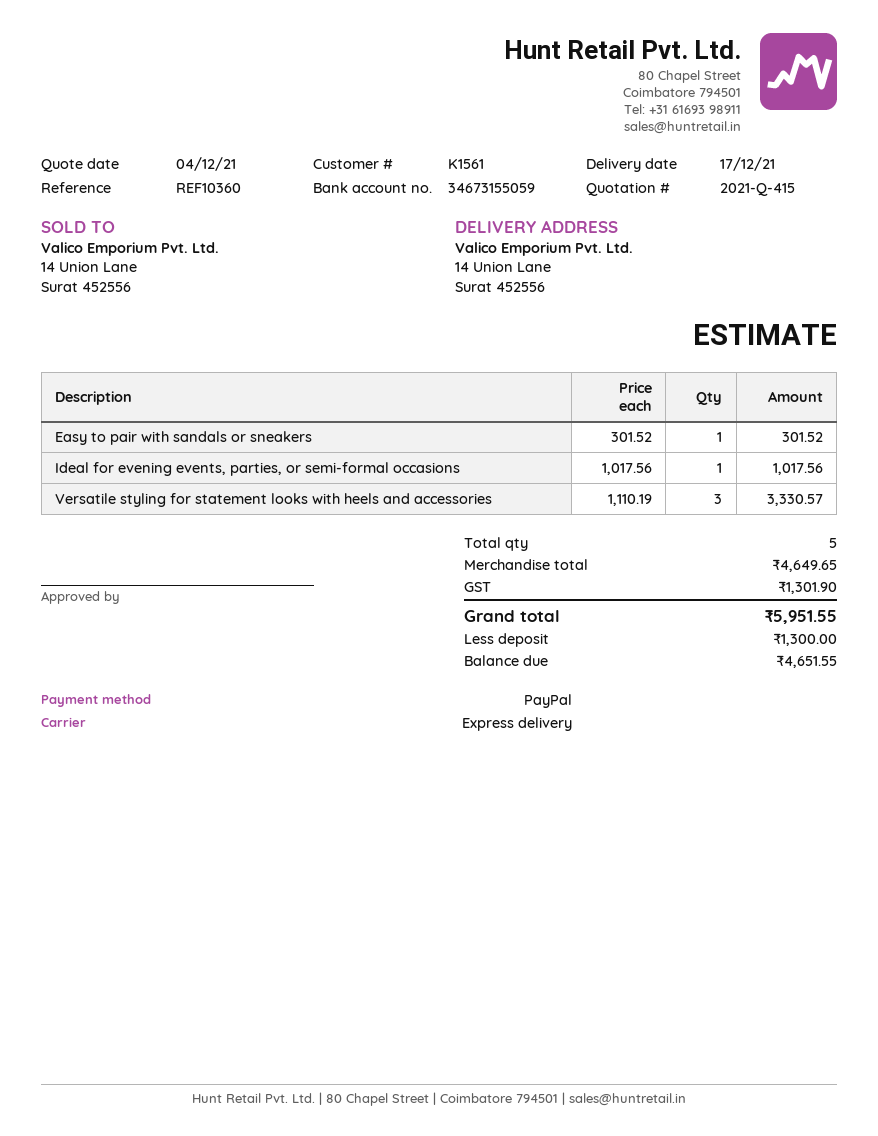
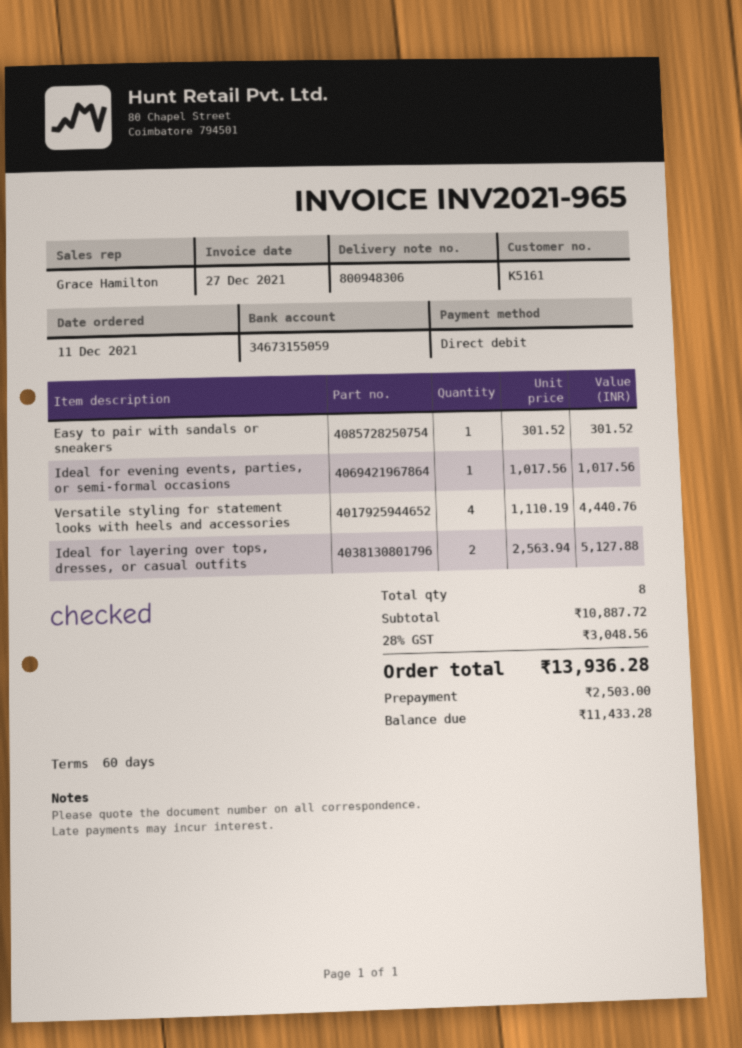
customer number: K1561 -> K5161
payment method: PayPal -> direct debit
Versatile styling for statement looks with heels and accessories: 3 x 1110.19 = 3330.57 -> 4 x 1110.19 = 4440.76
Ideal for layering over tops, dresses, or casual outfits: none -> 2 x 2563.94 = 5127.88
total quantity: 5 -> 8
subtotal: 4649.65 -> 10887.72
tax: 1301.90 -> 3048.56
total: 5951.55 -> 13936.28
deposit: 1300.00 -> 2503.00
balance: 4651.55 -> 11433.28

